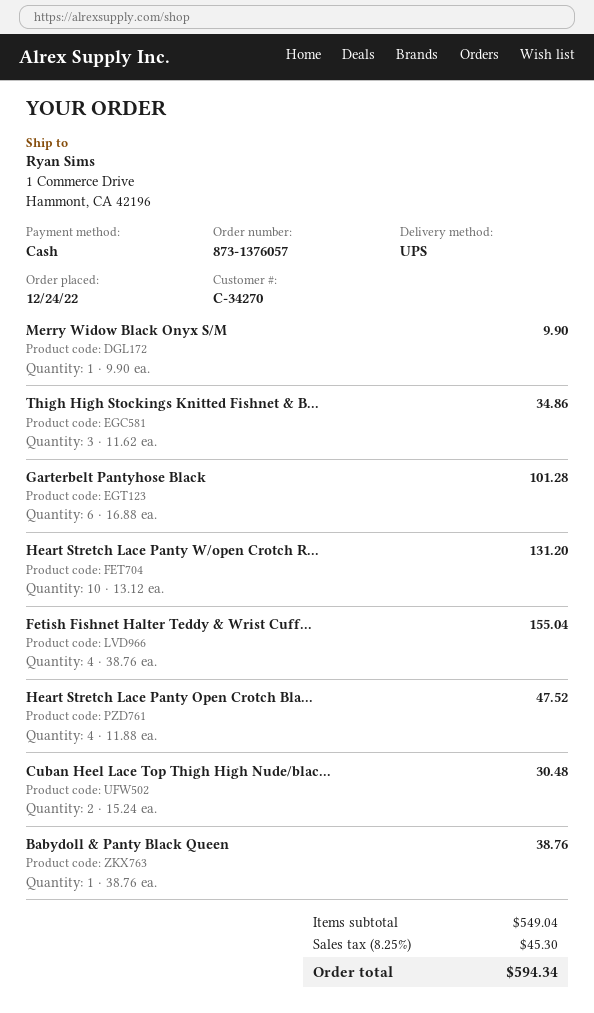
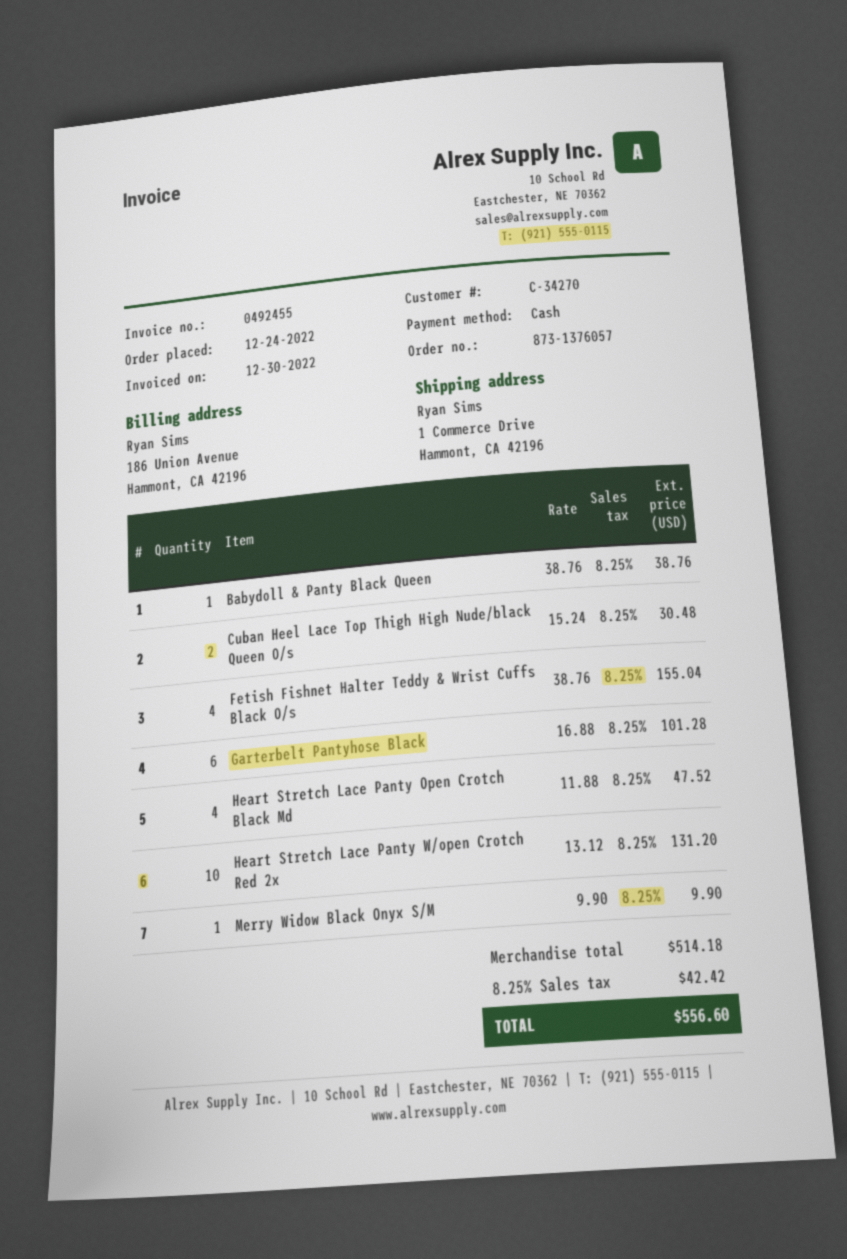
Thigh High Stockings Knitted Fishnet & B...: 3 x 11.62 = 34.86 -> none
subtotal: 549.04 -> 514.18
tax: 8.25% = 45.30 -> 8.25% = 42.42
total: 594.34 -> 556.60

